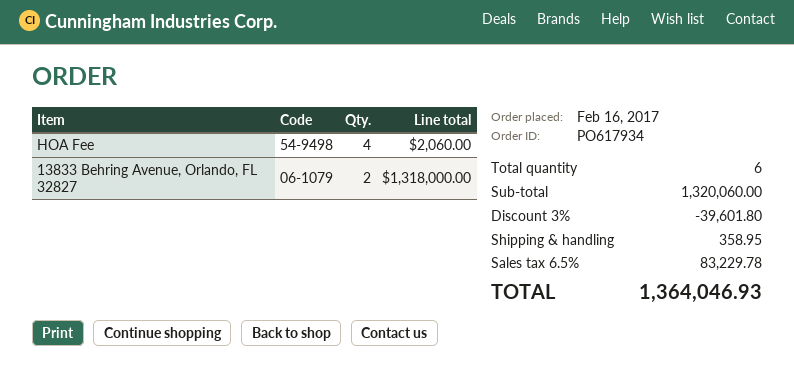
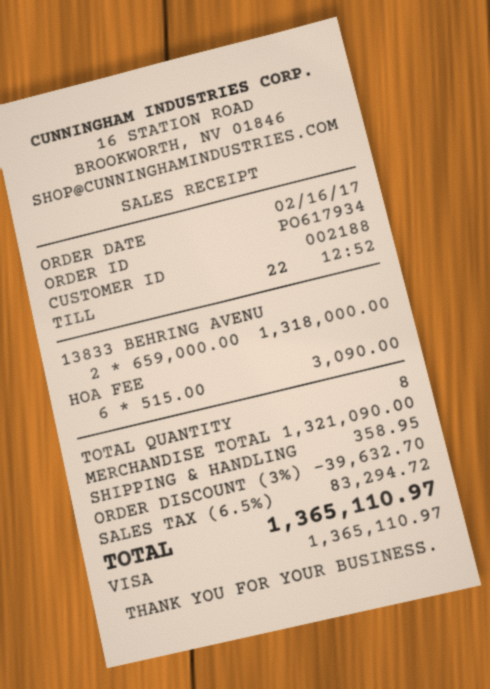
HOA Fee: 4 for 2060.00 -> 6 for 3090.00
total quantity: 6 -> 8
subtotal: 1320060.00 -> 1321090.00
discount: 3% = 39601.80 -> 3% = 39632.70
tax: 6.5% = 83229.78 -> 6.5% = 83294.72
total: 1364046.93 -> 1365110.97

